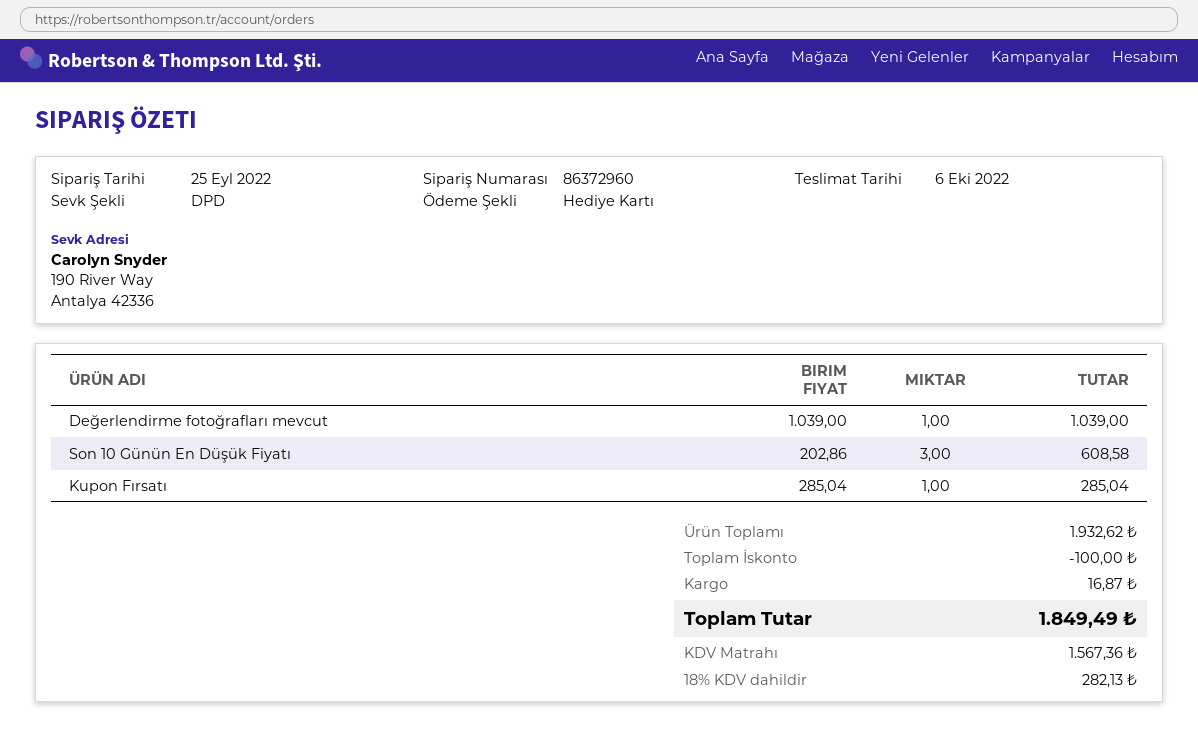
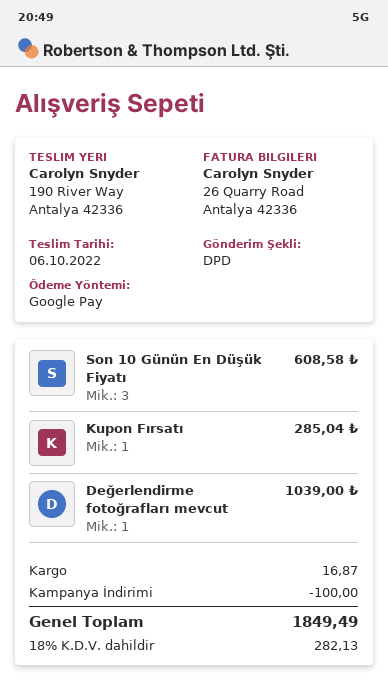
payment method: gift card -> Google Pay

